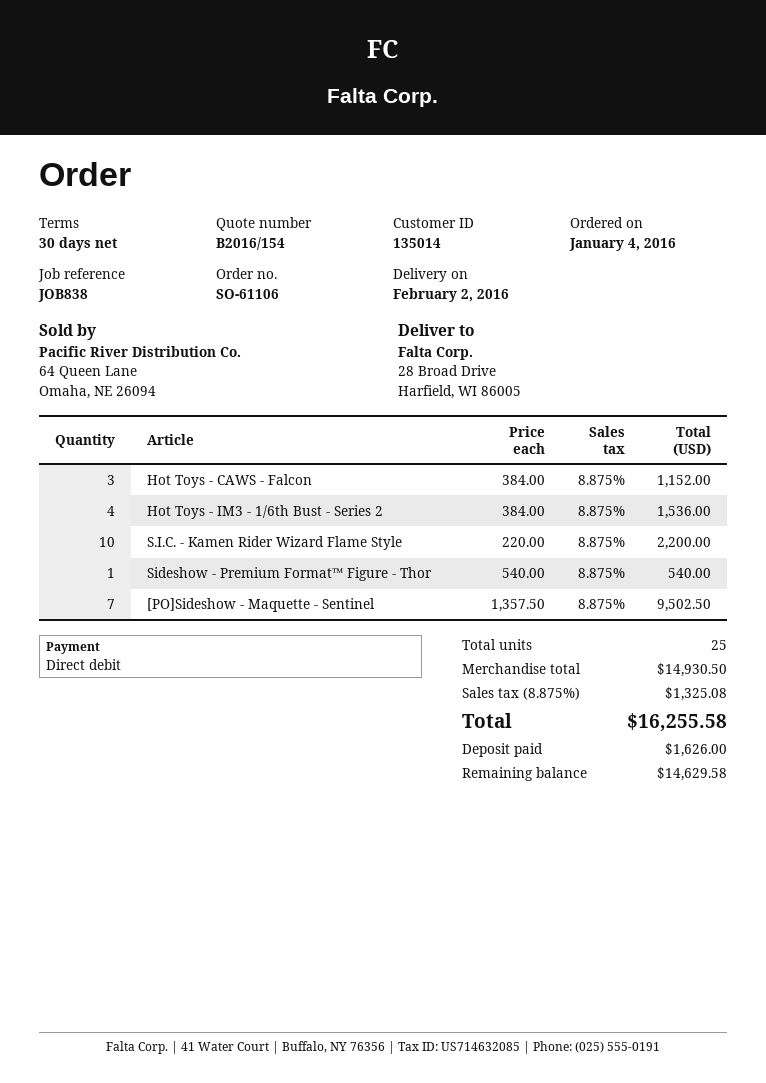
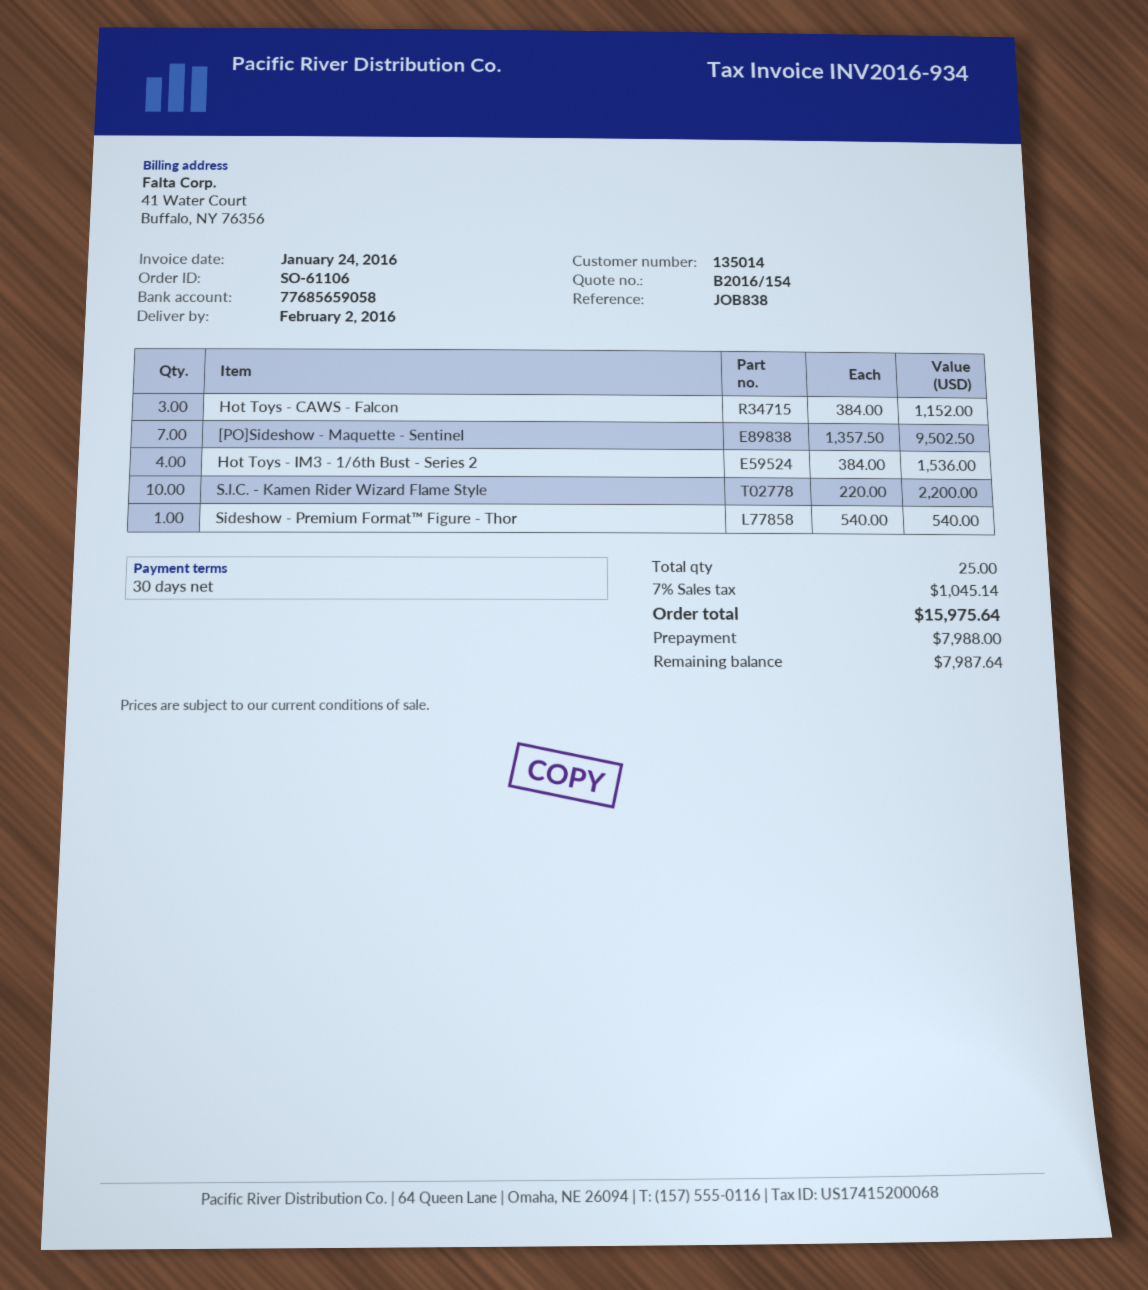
tax: 8.875% = 1325.08 -> 7% = 1045.14
total: 16255.58 -> 15975.64
deposit: 1626.00 -> 7988.00
balance: 14629.58 -> 7987.64

